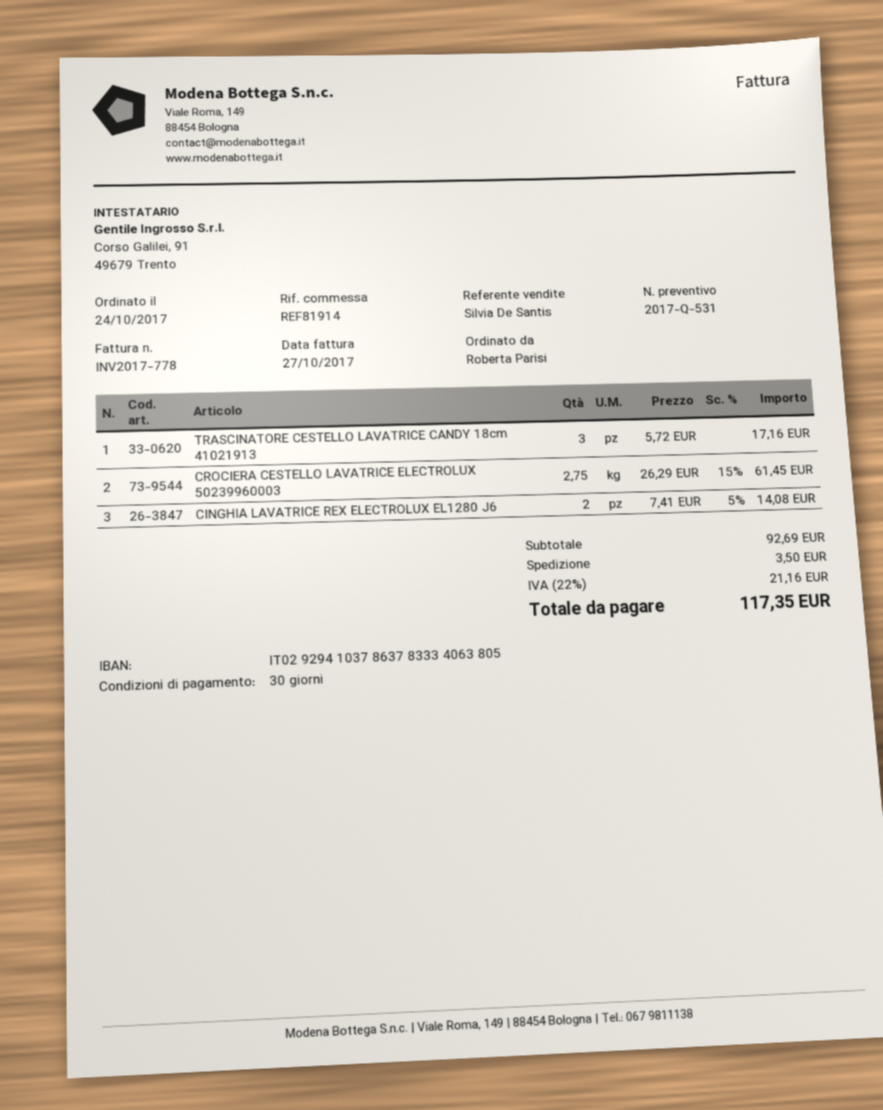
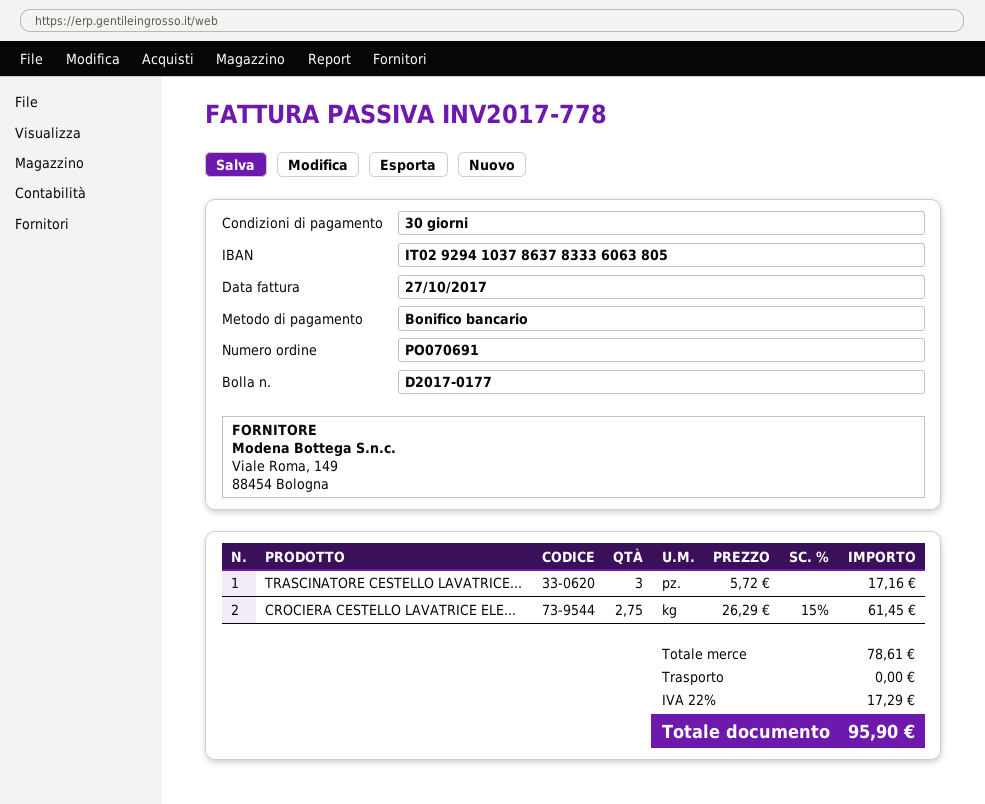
bank account: IT0292941037863783334063805 -> IT0292941037863783336063805
CINGHIA LAVATRICE REX ELECTROLUX EL1280 J6: 2 x 7.41 - 5% = 14.08 -> none
subtotal: 92.69 -> 78.61
shipping: 3.50 -> 0.00
tax: 22% = 21.16 -> 22% = 17.29
total: 117.35 -> 95.90

